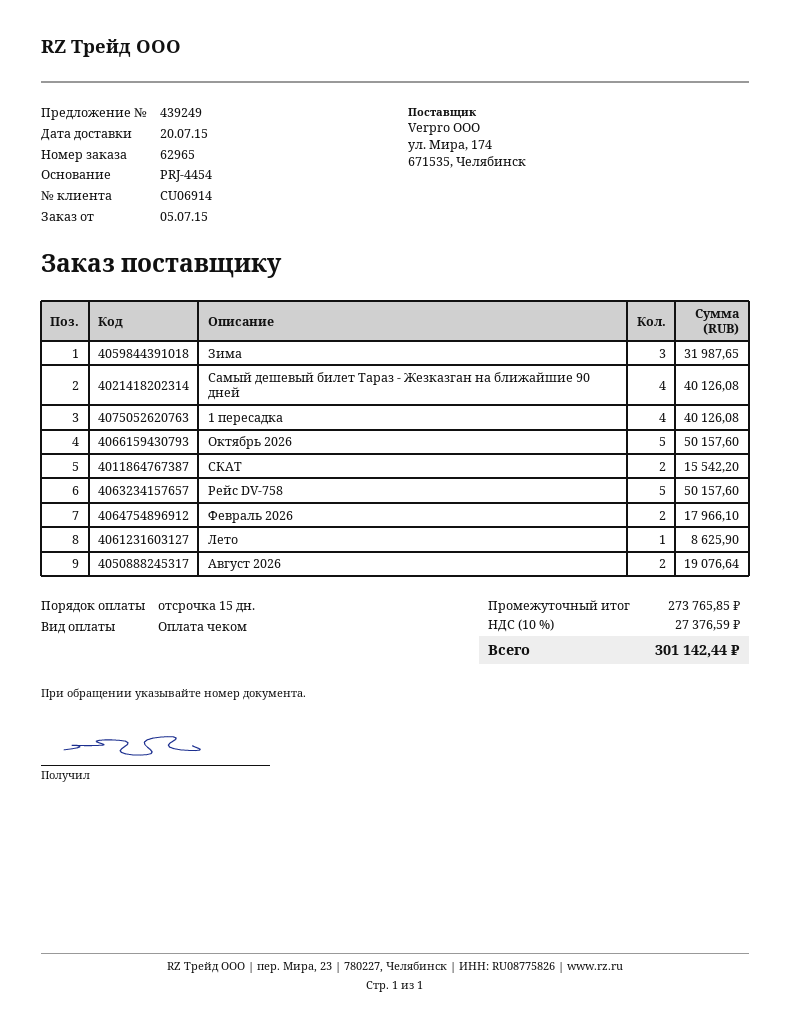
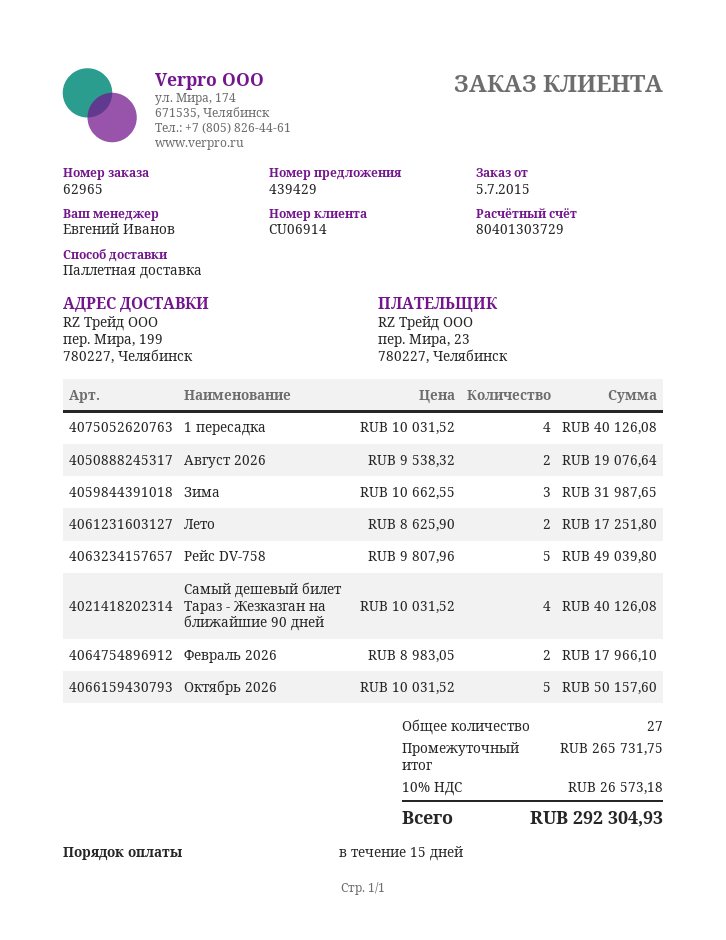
quote number: 439249 -> 439429
СКАТ: 2 for 15542.20 -> none
Рейс DV-758: 5 for 50157.60 -> 5 for 49039.80
Лето: 1 for 8625.90 -> 2 for 17251.80
subtotal: 273765.85 -> 265731.75
tax: 10% = 27376.59 -> 10% = 26573.18
total: 301142.44 -> 292304.93

